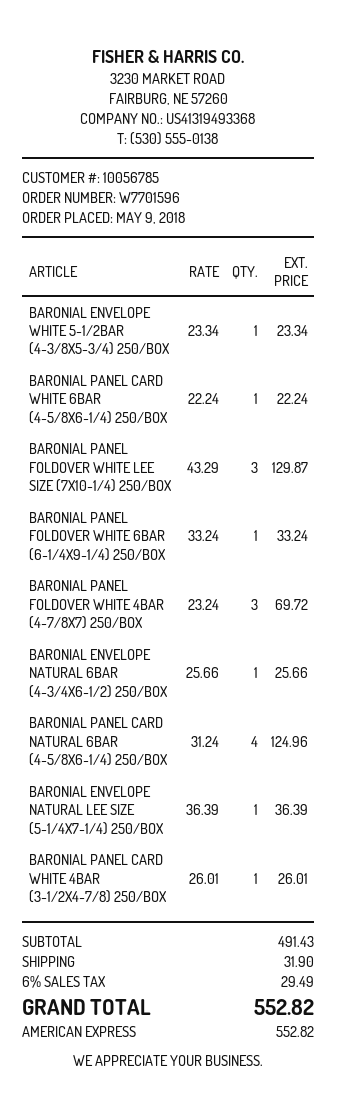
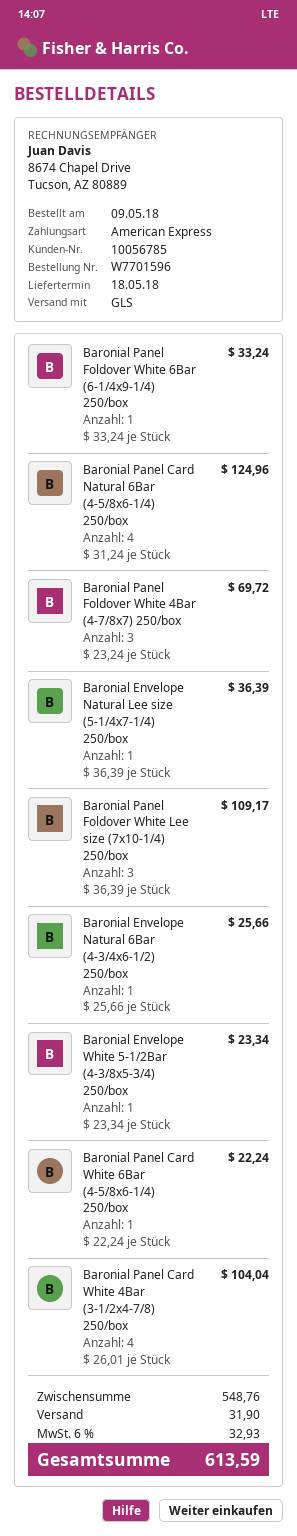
BARONIAL PANEL FOLDOVER WHITE LEE SIZE (7X10-1/4) 250/BOX: 3 x 43.29 = 129.87 -> 3 x 36.39 = 109.17
BARONIAL PANEL CARD WHITE 4BAR (3-1/2X4-7/8) 250/BOX: 1 x 26.01 = 26.01 -> 4 x 26.01 = 104.04
subtotal: 491.43 -> 548.76
tax: 6% = 29.49 -> 6% = 32.93
total: 552.82 -> 613.59

